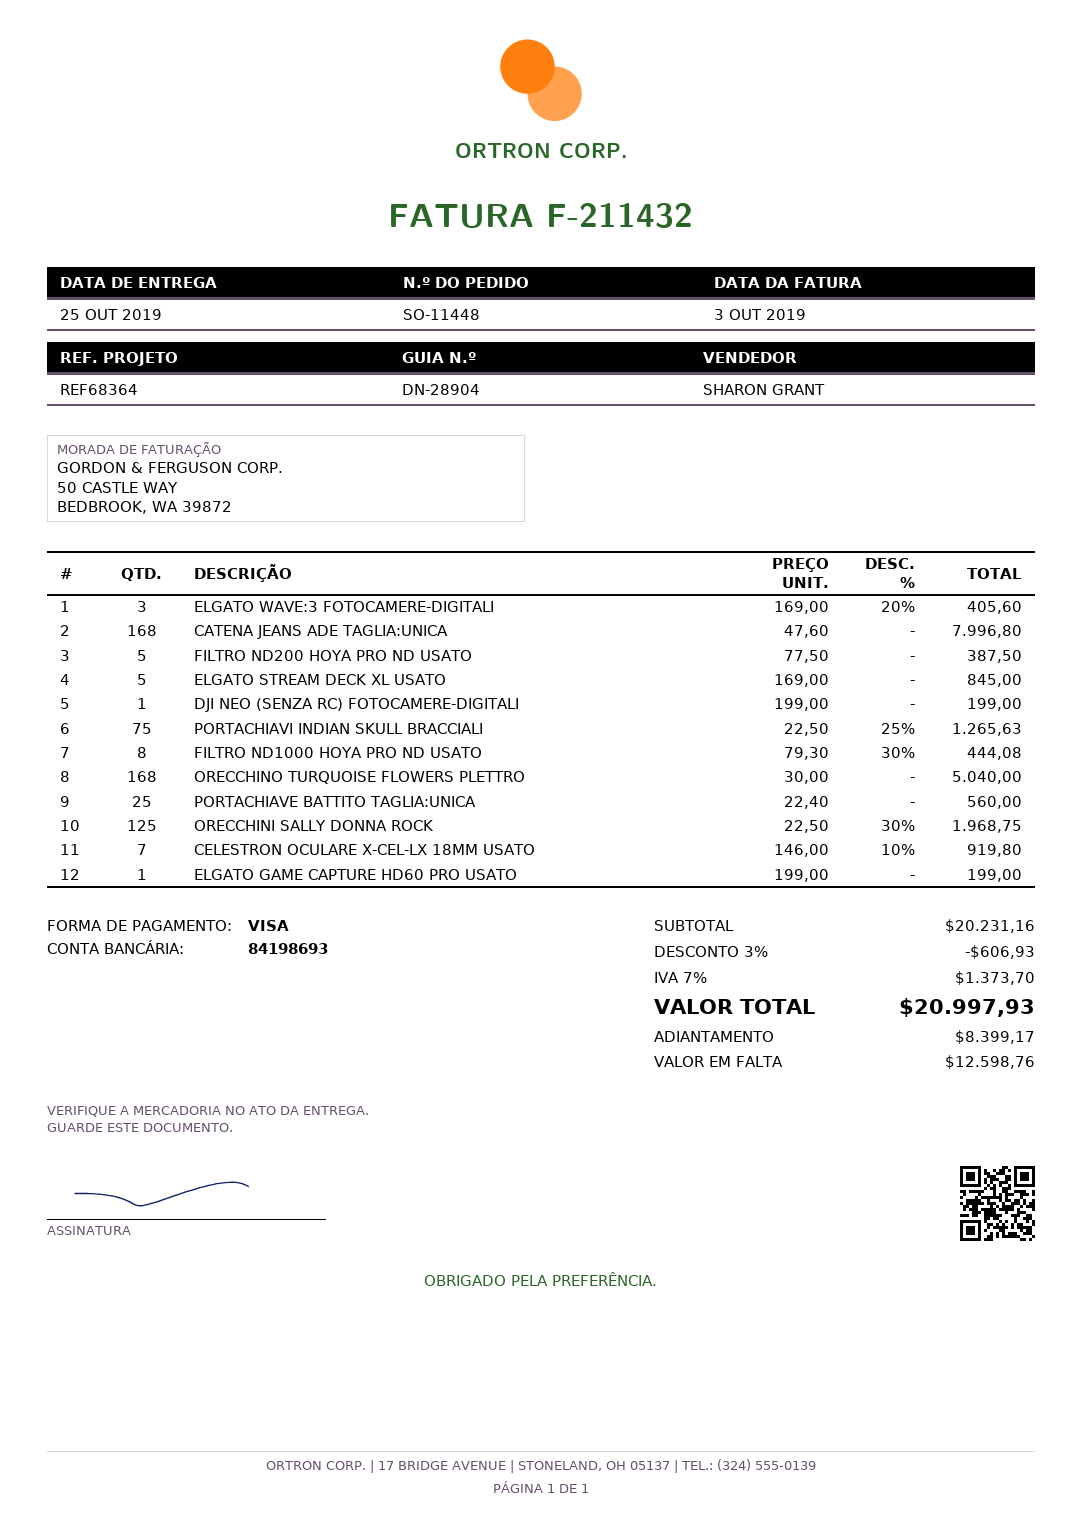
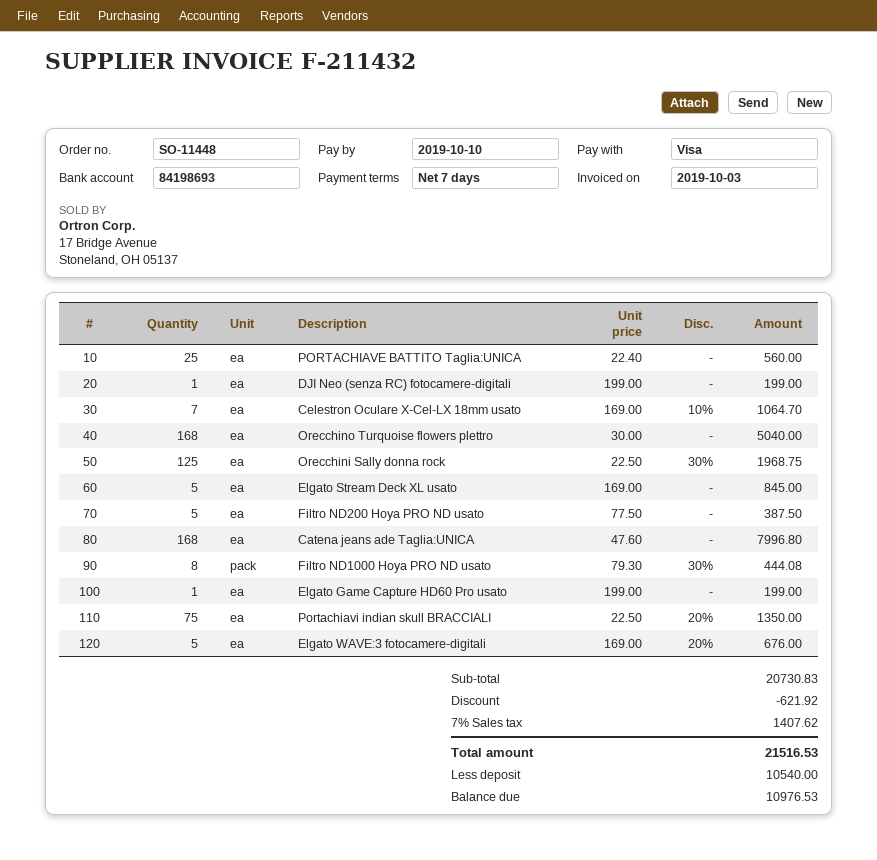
ELGATO WAVE:3 FOTOCAMERE-DIGITALI: 3 x 169.00 - 20% = 405.60 -> 5 x 169.00 - 20% = 676.00
PORTACHIAVI INDIAN SKULL BRACCIALI: 75 x 22.50 - 25% = 1265.63 -> 75 x 22.50 - 20% = 1350.00
CELESTRON OCULARE X-CEL-LX 18MM USATO: 7 x 146.00 - 10% = 919.80 -> 7 x 169.00 - 10% = 1064.70
subtotal: 20231.16 -> 20730.83
discount: 606.93 -> 621.92
tax: 7% = 1373.70 -> 7% = 1407.62
total: 20997.93 -> 21516.53
deposit: 8399.17 -> 10540.00
balance: 12598.76 -> 10976.53

